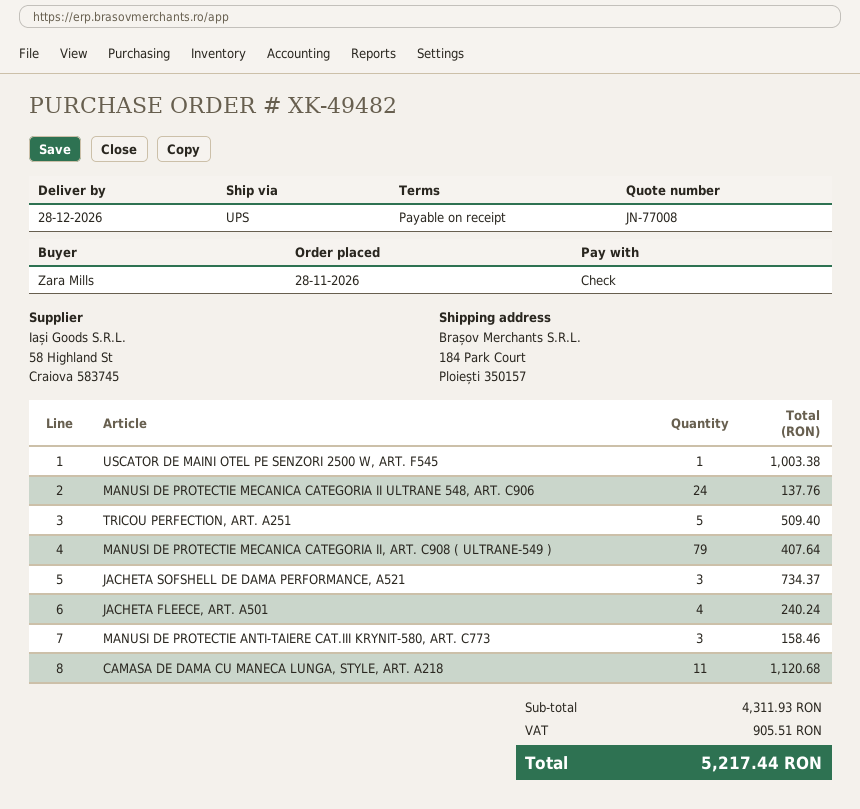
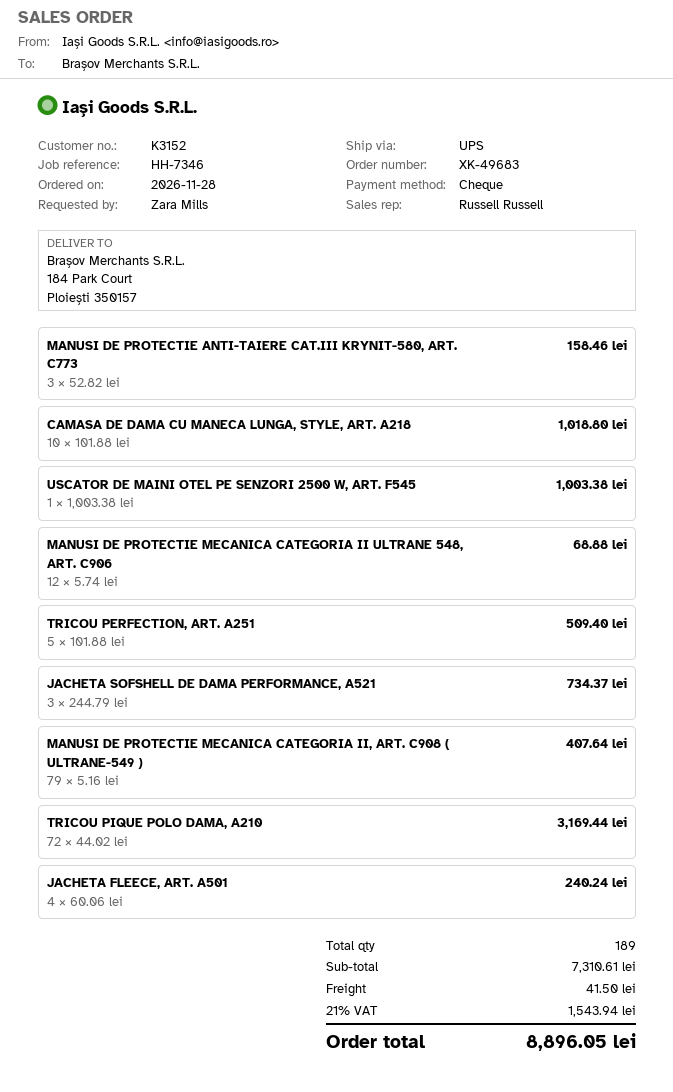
order number: XK-49482 -> XK-49683
MANUSI DE PROTECTIE MECANICA CATEGORIA II ULTRANE 548, ART. C906: 24 for 137.76 -> 12 for 68.88
CAMASA DE DAMA CU MANECA LUNGA, STYLE, ART. A218: 11 for 1120.68 -> 10 for 1018.80
TRICOU PIQUE POLO DAMA, A210: none -> 72 for 3169.44
subtotal: 4311.93 -> 7310.61
shipping: none -> 41.50
tax: 905.51 -> 1543.94
total: 5217.44 -> 8896.05

